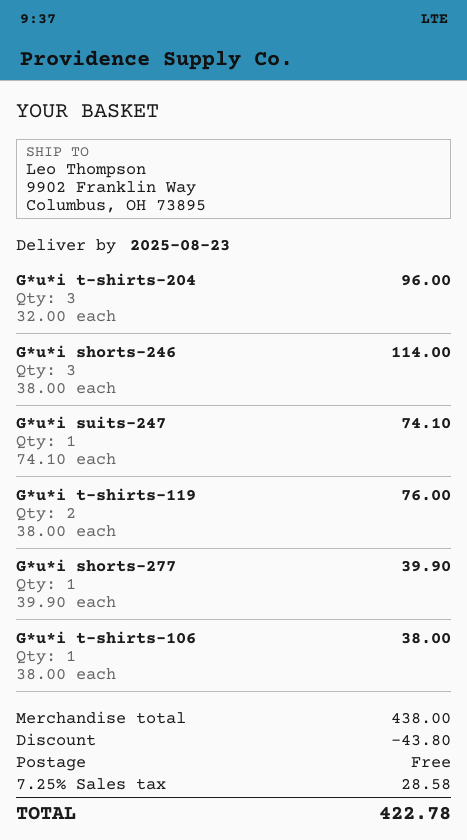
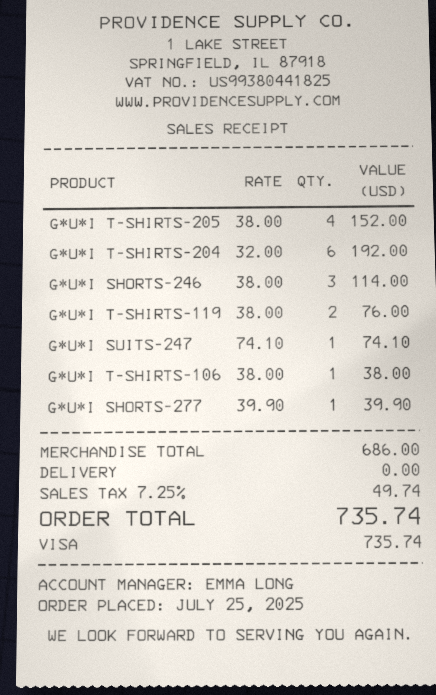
G*u*i t-shirts-204: 3 x 32.00 = 96.00 -> 6 x 32.00 = 192.00
G*U*I T-SHIRTS-205: none -> 4 x 38.00 = 152.00
subtotal: 438.00 -> 686.00
discount: 43.80 -> none
tax: 7.25% = 28.58 -> 7.25% = 49.74
total: 422.78 -> 735.74

